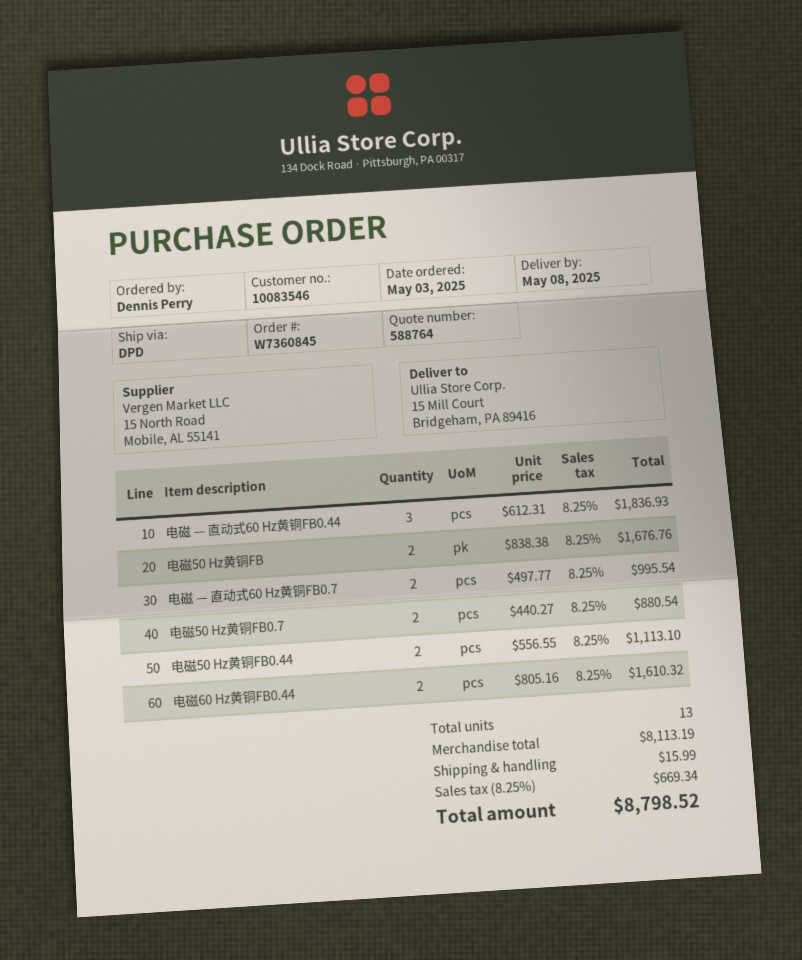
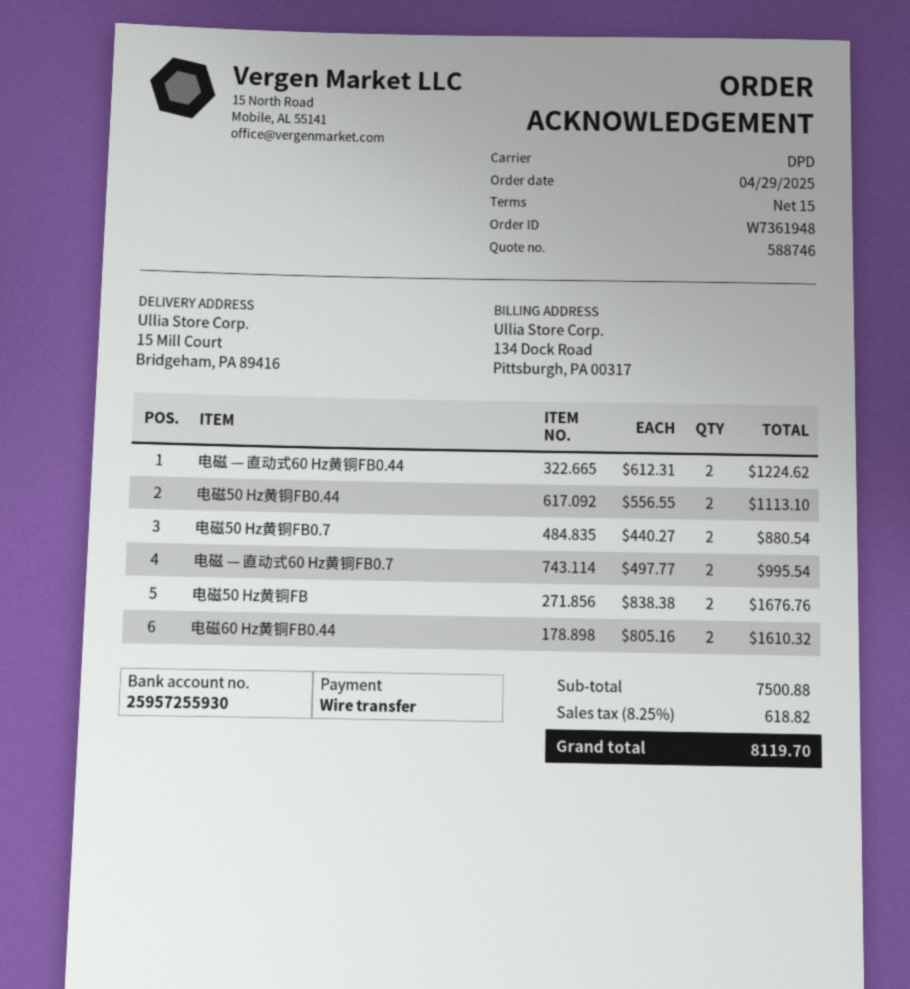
quote number: 588764 -> 588746
order number: W7360845 -> W7361948
order date: 2025-05-03 -> 2025-04-29
电磁 — 直动式60 Hz黄铜FB0.44: 3 x 612.31 = 1836.93 -> 2 x 612.31 = 1224.62
subtotal: 8113.19 -> 7500.88
shipping: 15.99 -> none
tax: 8.25% = 669.34 -> 8.25% = 618.82
total: 8798.52 -> 8119.70

